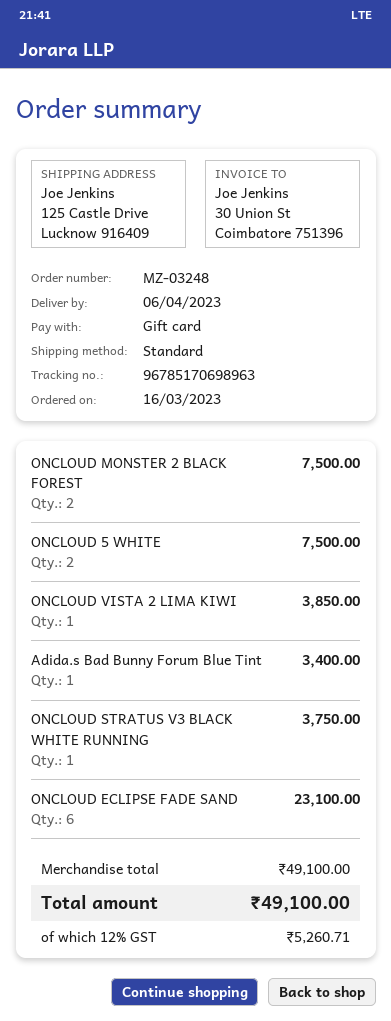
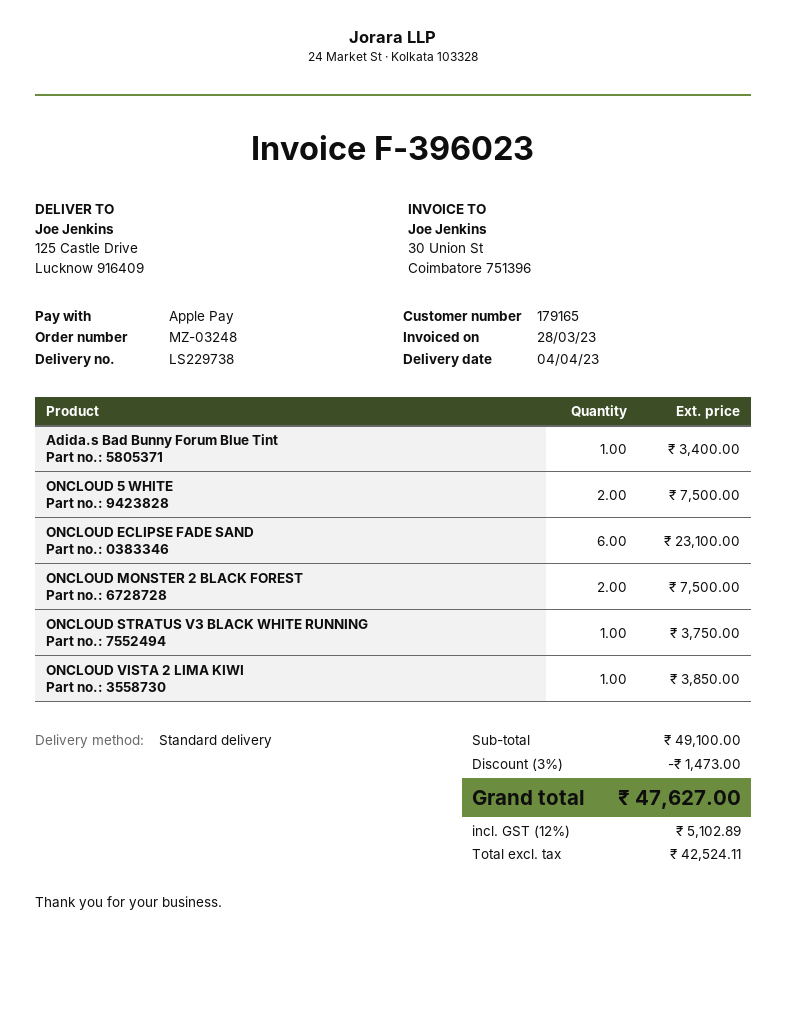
delivery date: 2023-04-06 -> 2023-04-04
payment method: gift card -> Apple Pay
discount: none -> 3% = 1473.00
tax: 12% = 5260.71 -> 12% = 5102.89
total: 49100.00 -> 47627.00

